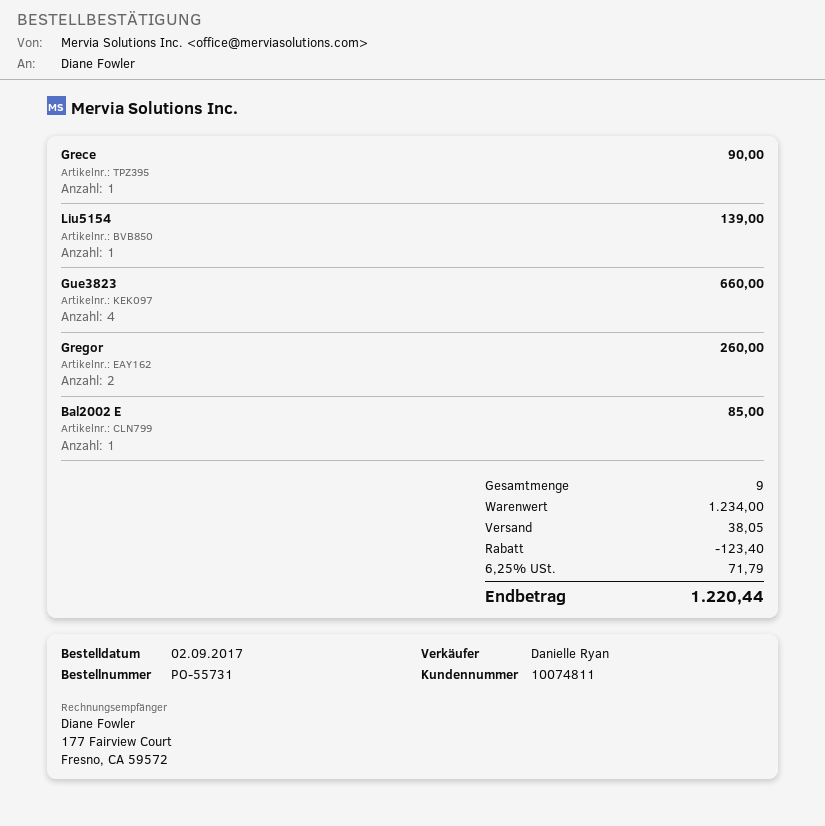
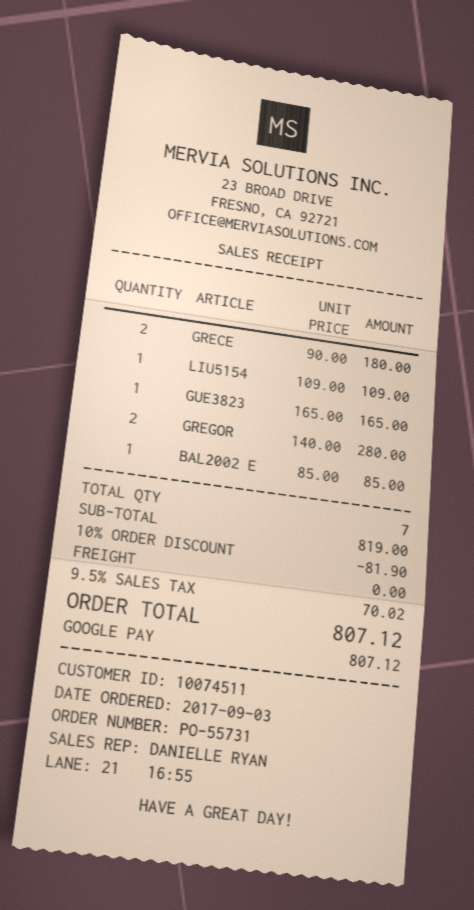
order date: 2017-09-02 -> 2017-09-03
customer number: 10074811 -> 10074511
Grece: 1 for 90.00 -> 2 for 180.00
Liu5154: 1 for 139.00 -> 1 for 109.00
Gue3823: 4 for 660.00 -> 1 for 165.00
Gregor: 2 for 260.00 -> 2 for 280.00
total quantity: 9 -> 7
subtotal: 1234.00 -> 819.00
discount: 123.40 -> 81.90
shipping: 38.05 -> 0.00
tax: 6.25% = 71.79 -> 9.5% = 70.02
total: 1220.44 -> 807.12

